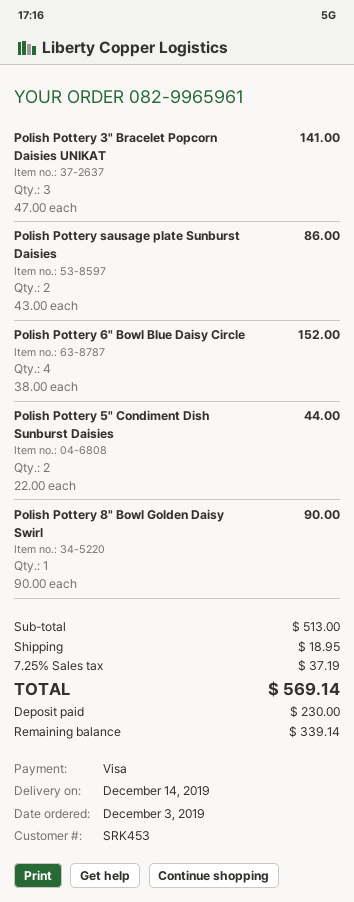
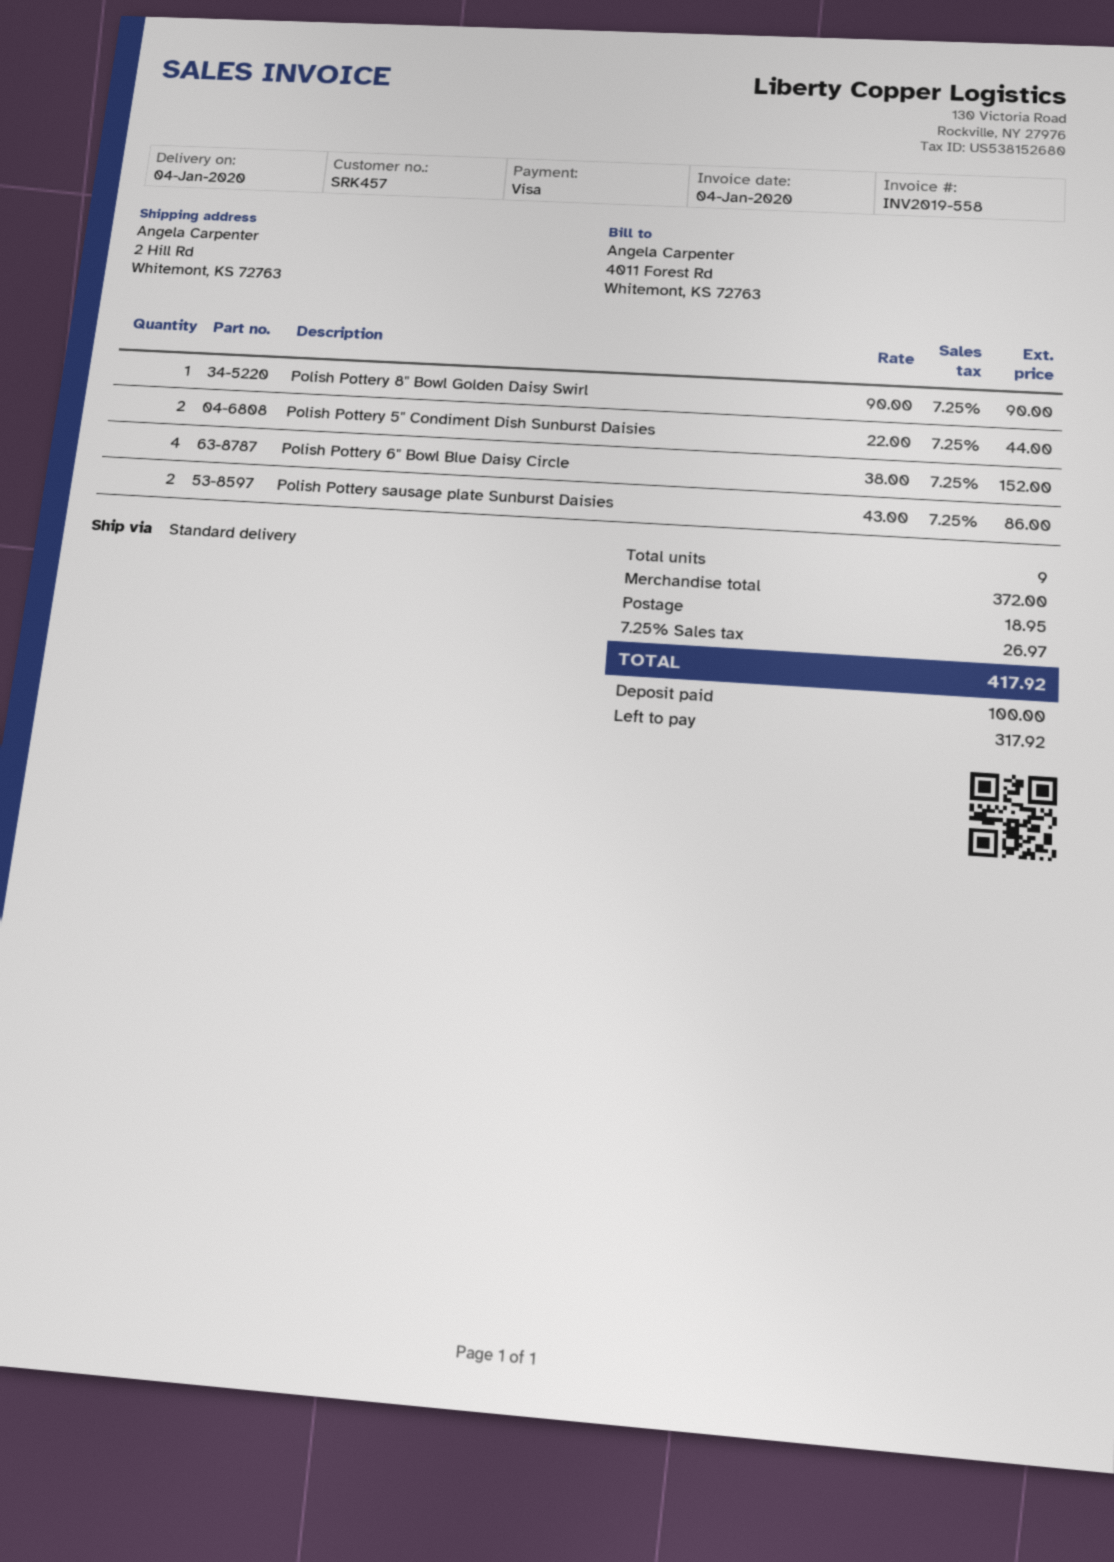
delivery date: 2019-12-14 -> 2020-01-04
customer number: SRK453 -> SRK457
Polish Pottery 3" Bracelet Popcorn Daisies UNIKAT: 3 x 47.00 = 141.00 -> none
subtotal: 513.00 -> 372.00
tax: 7.25% = 37.19 -> 7.25% = 26.97
total: 569.14 -> 417.92
deposit: 230.00 -> 100.00
balance: 339.14 -> 317.92

